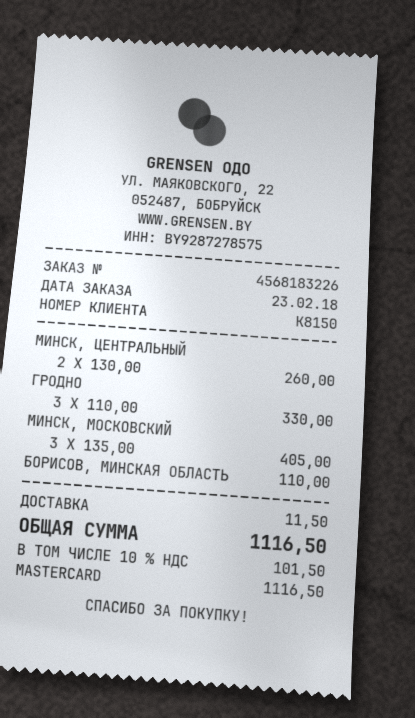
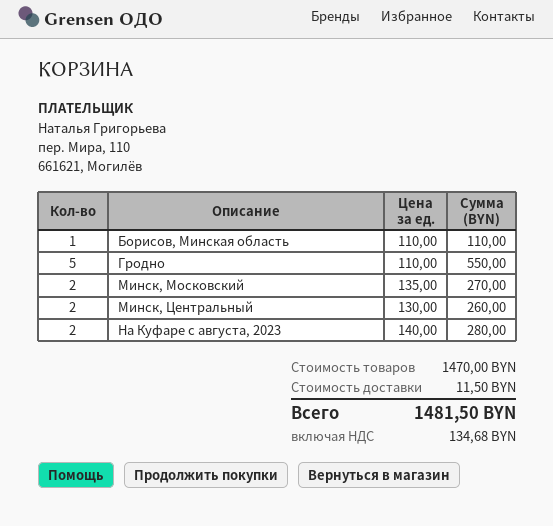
ГРОДНО: 3 x 110.00 = 330.00 -> 5 x 110.00 = 550.00
МИНСК, МОСКОВСКИЙ: 3 x 135.00 = 405.00 -> 2 x 135.00 = 270.00
На Куфаре с августа, 2023: none -> 2 x 140.00 = 280.00
tax: 101.50 -> 134.68
total: 1116.50 -> 1481.50

